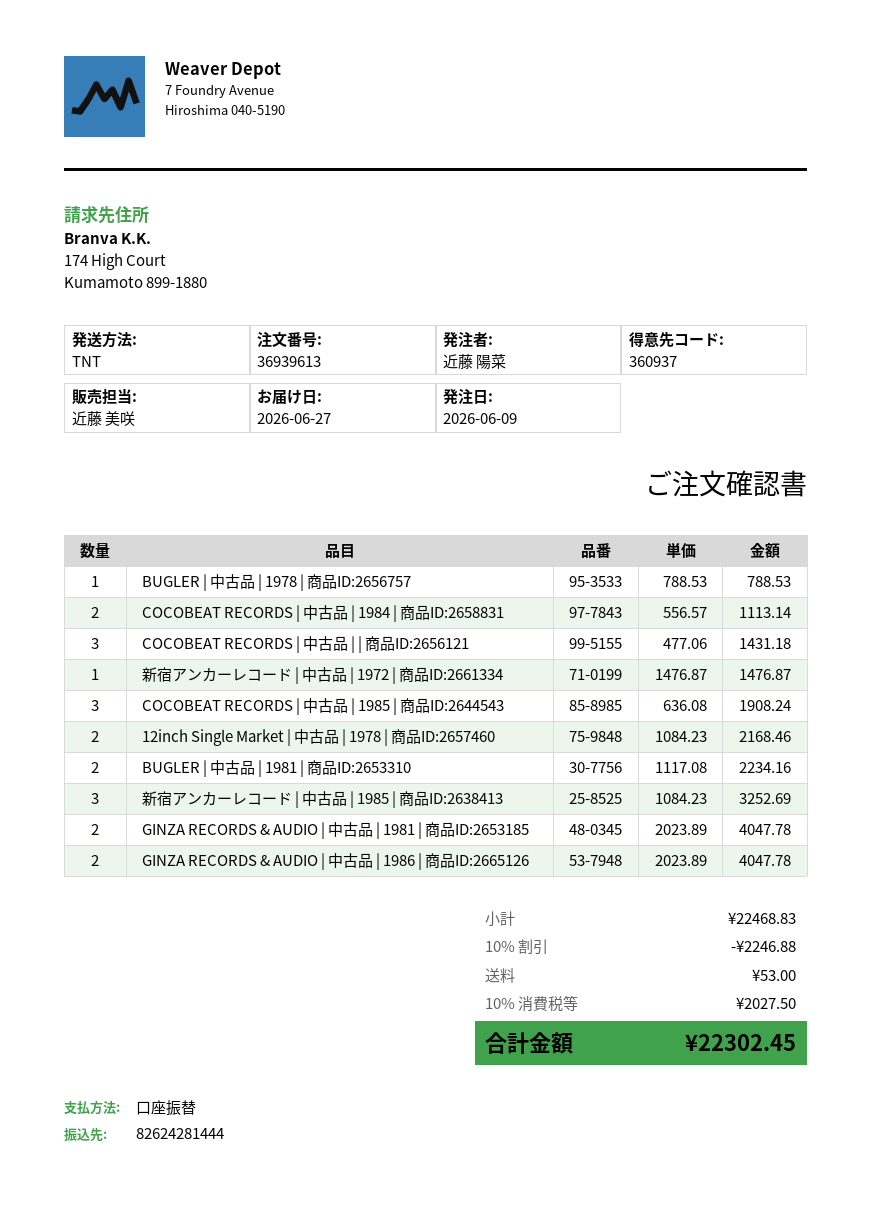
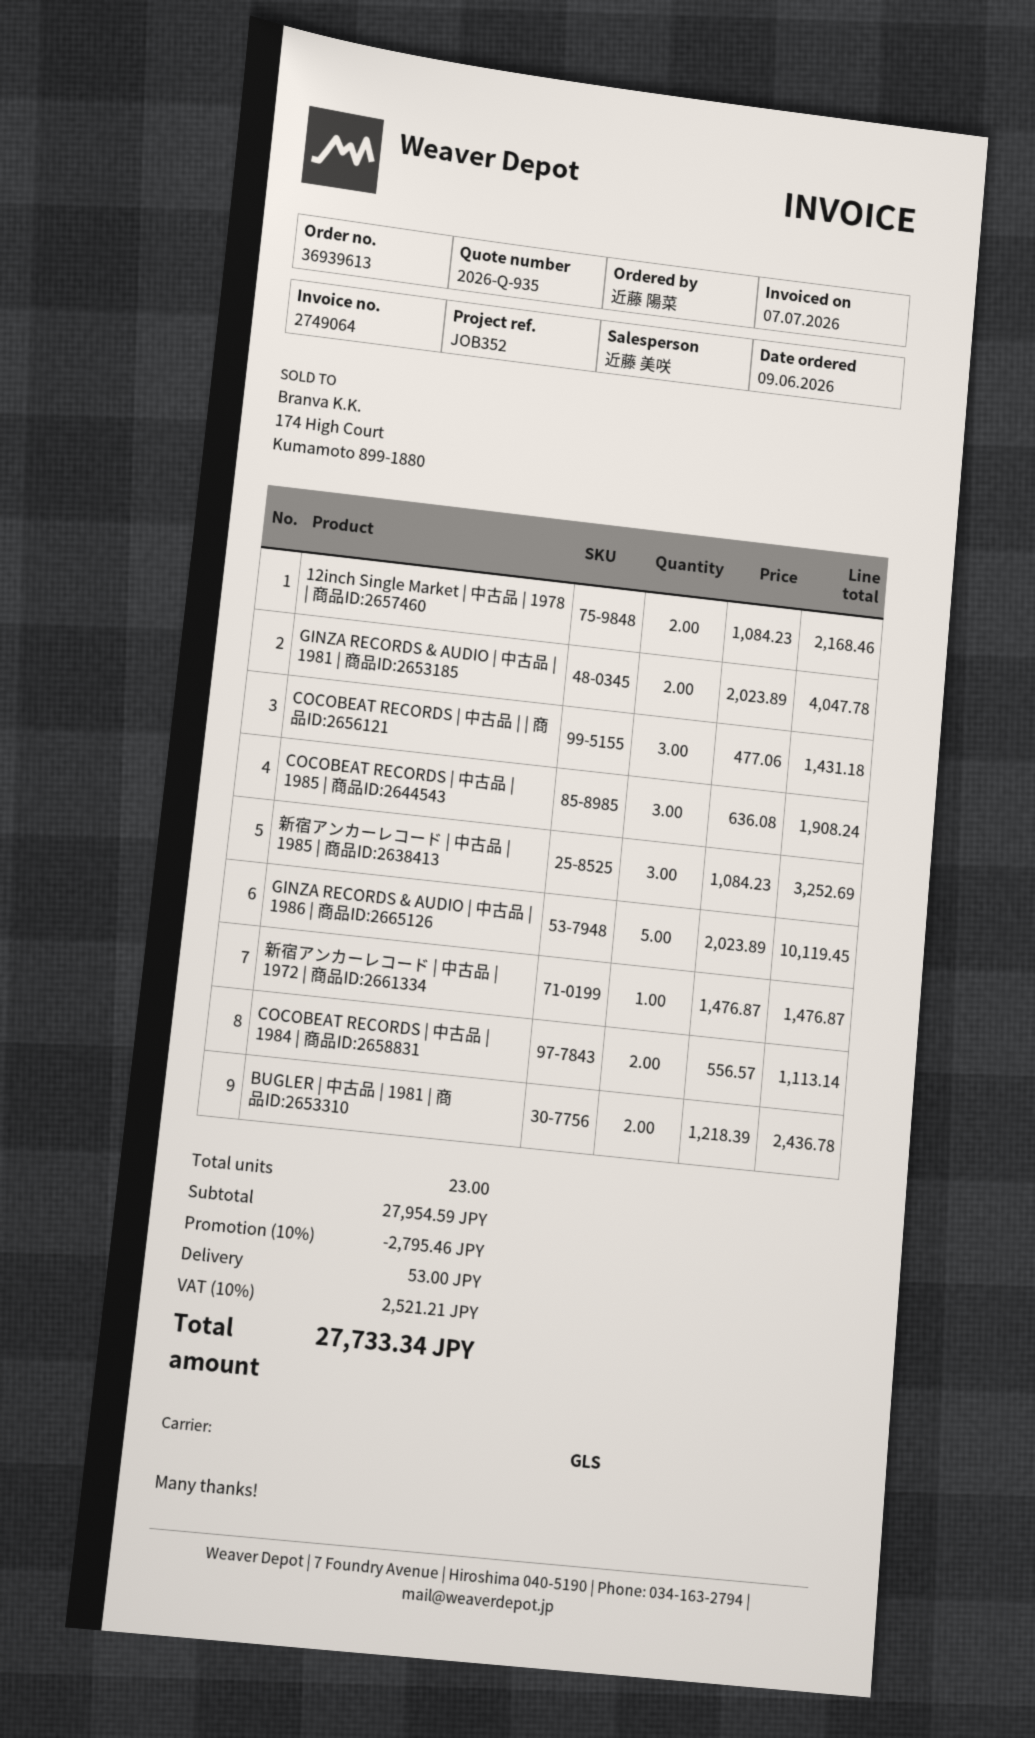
shipping method: TNT -> GLS
BUGLER | 中古品 | 1978 | 商品ID:2656757: 1 x 788.53 = 788.53 -> none
BUGLER | 中古品 | 1981 | 商品ID:2653310: 2 x 1117.08 = 2234.16 -> 2 x 1218.39 = 2436.78
GINZA RECORDS & AUDIO | 中古品 | 1986 | 商品ID:2665126: 2 x 2023.89 = 4047.78 -> 5 x 2023.89 = 10119.45
subtotal: 22468.83 -> 27954.59
discount: 10% = 2246.88 -> 10% = 2795.46
tax: 10% = 2027.50 -> 10% = 2521.21
total: 22302.45 -> 27733.34

